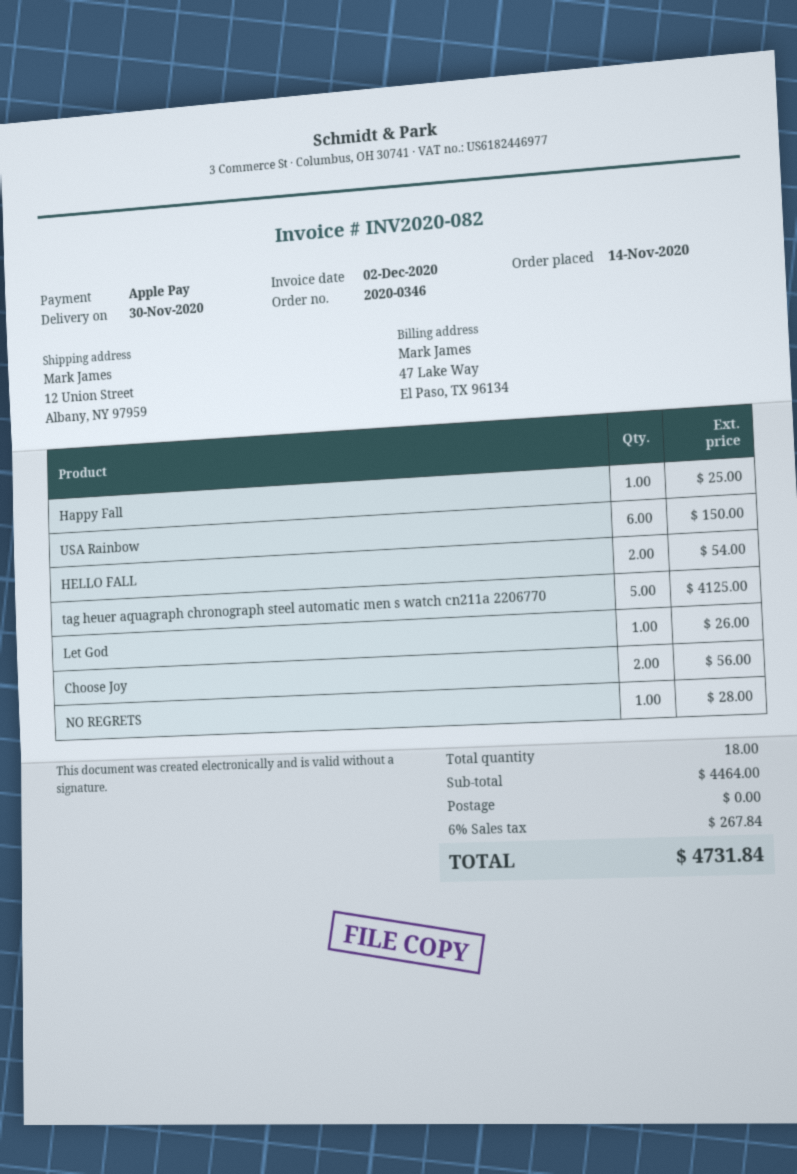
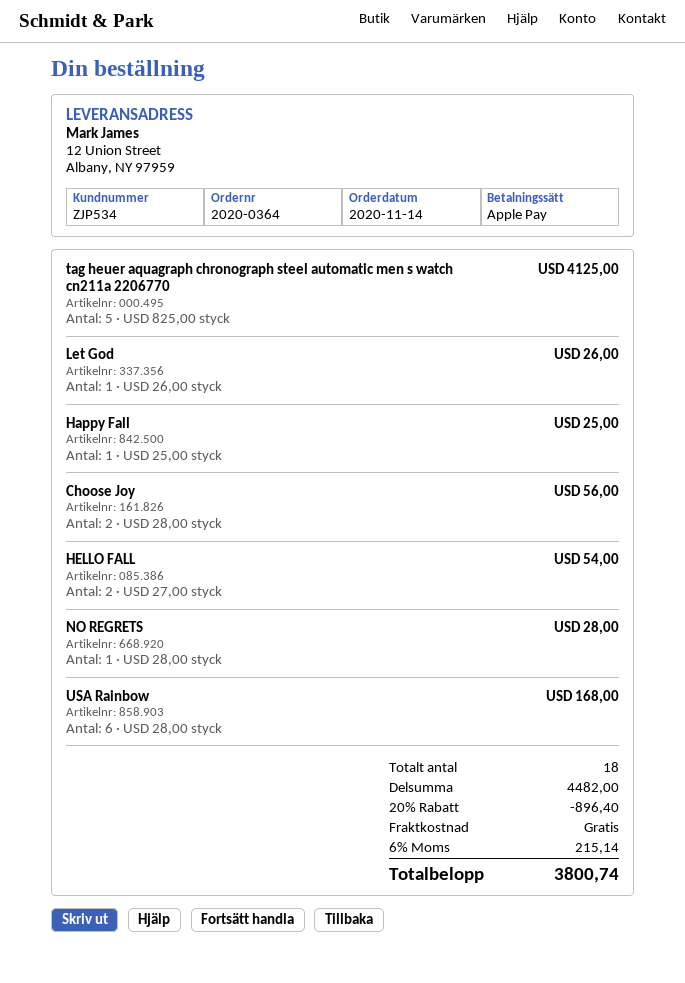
order number: 2020-0346 -> 2020-0364
USA Rainbow: 6 for 150.00 -> 6 for 168.00
subtotal: 4464.00 -> 4482.00
discount: none -> 20% = 896.40
tax: 6% = 267.84 -> 6% = 215.14
total: 4731.84 -> 3800.74

